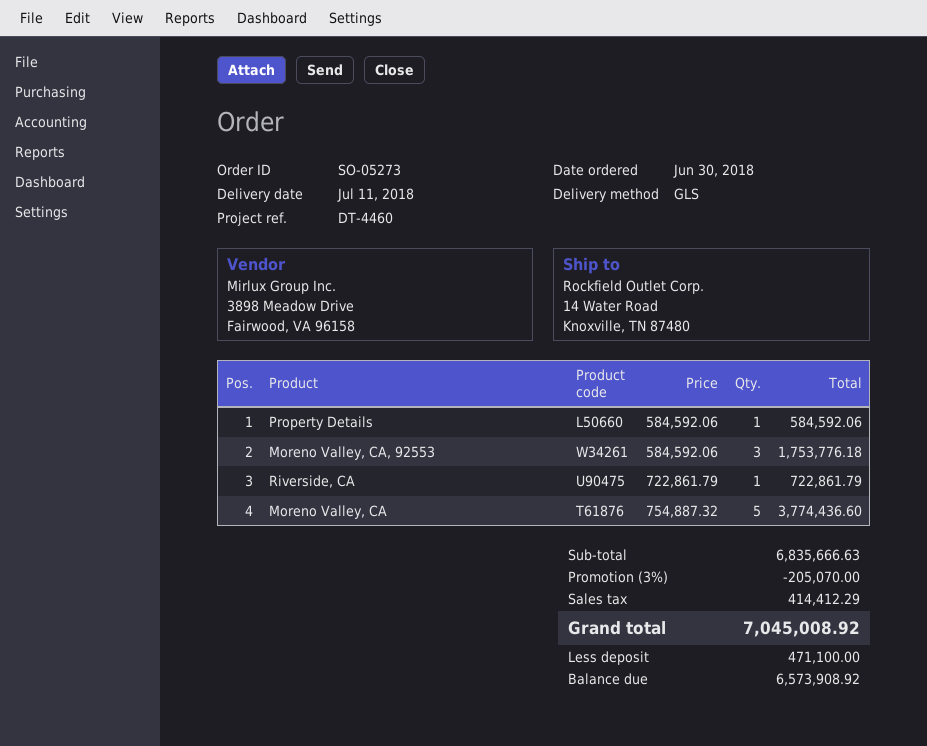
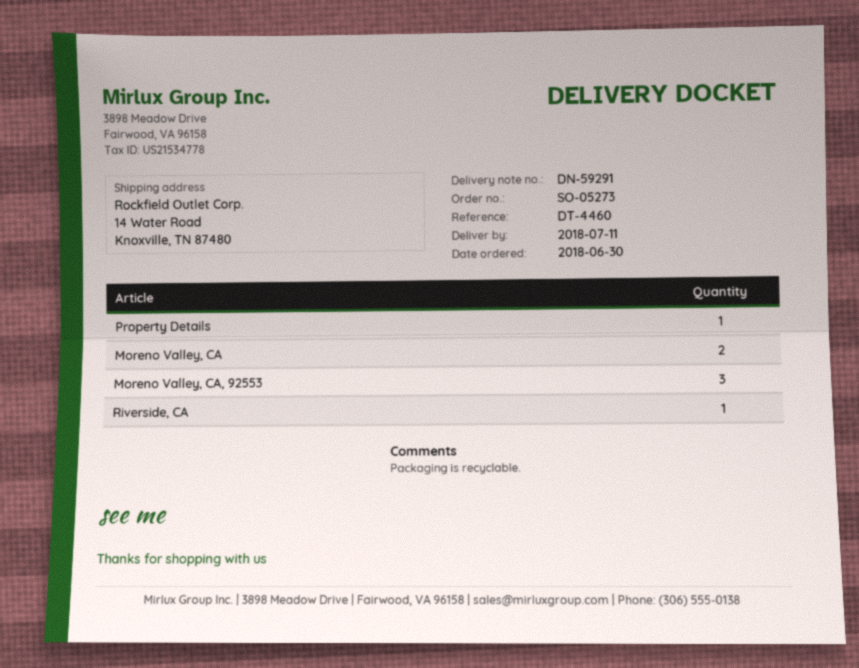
Moreno Valley, CA: 5 -> 2

